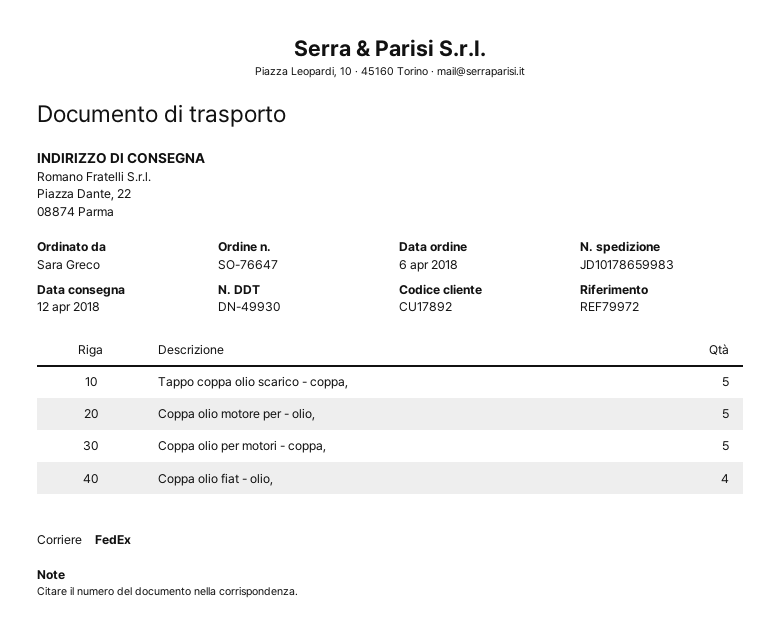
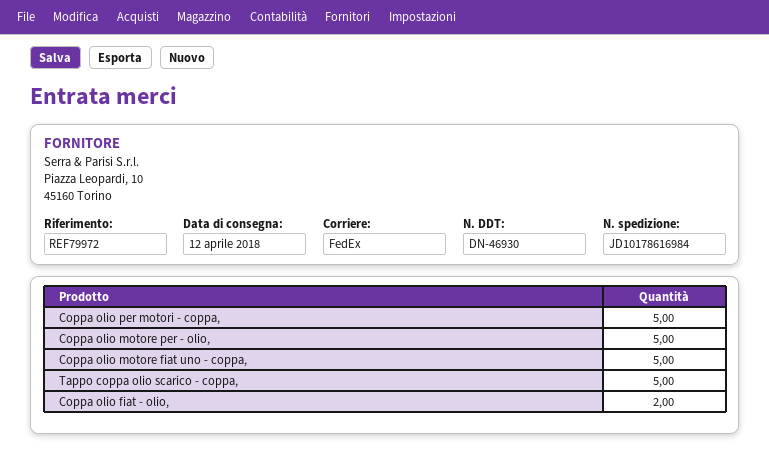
delivery note number: DN-49930 -> DN-46930
tracking number: JD10178659983 -> JD10178616984
Coppa olio fiat - olio,: 4 -> 2
Coppa olio motore fiat uno - coppa,: none -> 5

